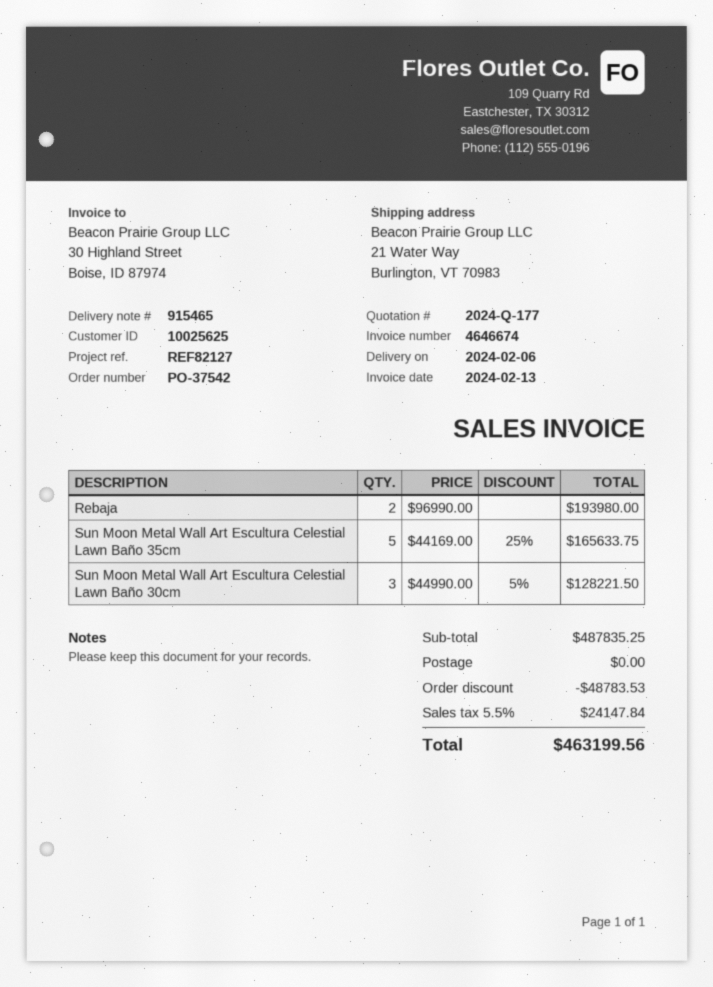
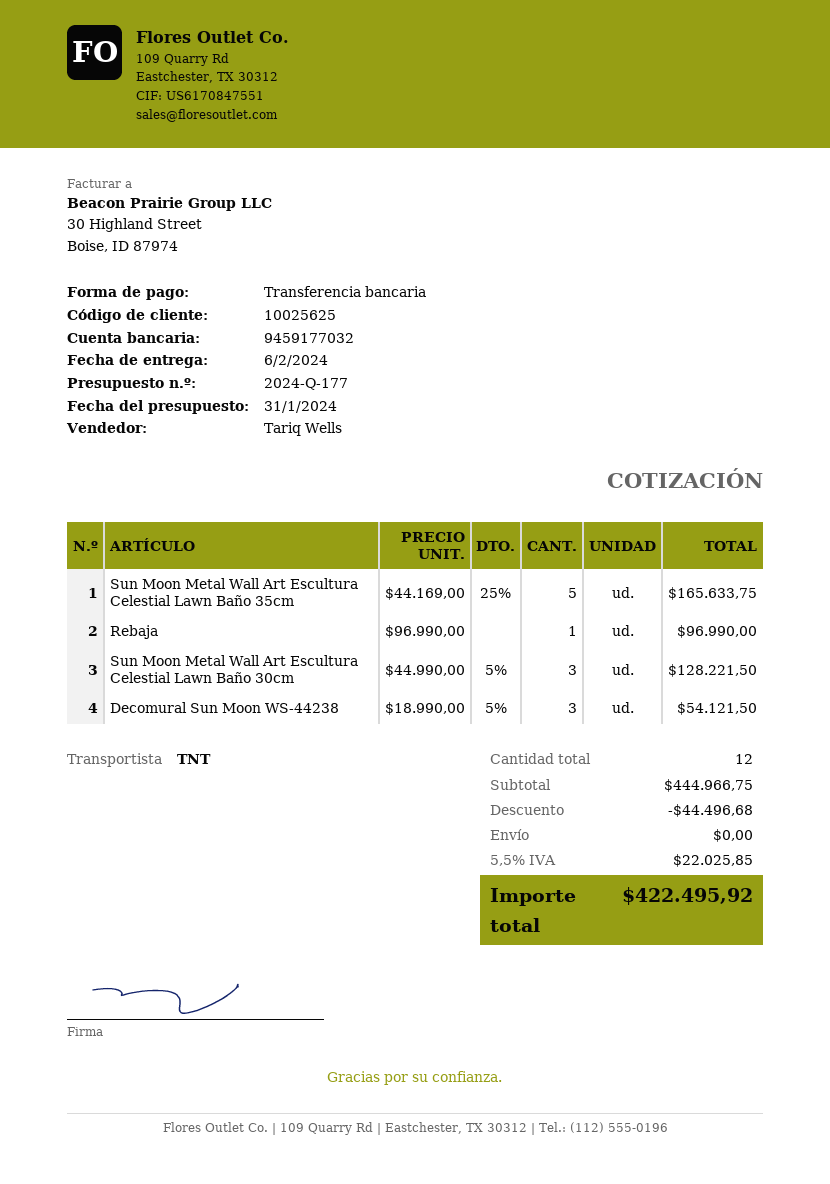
Rebaja: 2 x 96990.00 = 193980.00 -> 1 x 96990.00 = 96990.00
Decomural Sun Moon WS-44238: none -> 3 x 18990.00 - 5% = 54121.50
subtotal: 487835.25 -> 444966.75
discount: 48783.53 -> 44496.68
tax: 5.5% = 24147.84 -> 5.5% = 22025.85
total: 463199.56 -> 422495.92

